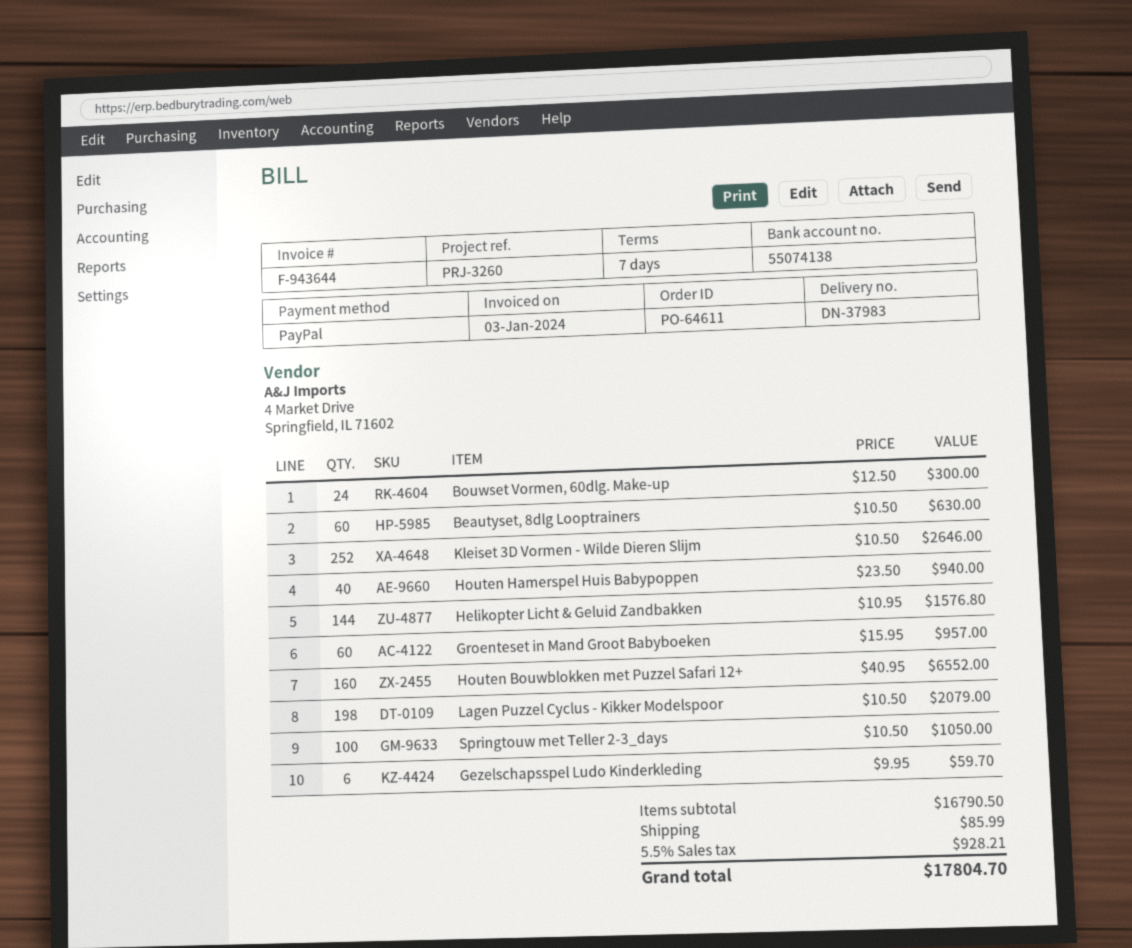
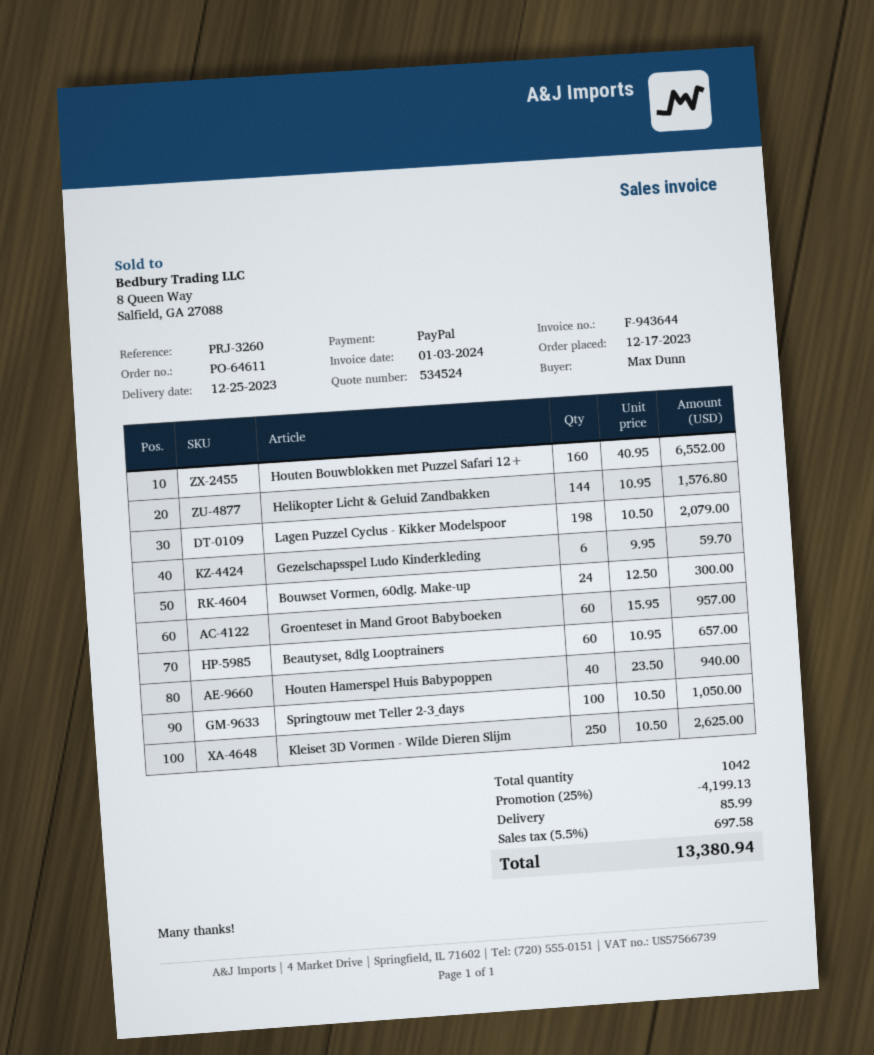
Beautyset, 8dlg Looptrainers: 60 x 10.50 = 630.00 -> 60 x 10.95 = 657.00
Kleiset 3D Vormen - Wilde Dieren Slijm: 252 x 10.50 = 2646.00 -> 250 x 10.50 = 2625.00
discount: none -> 25% = 4199.13
tax: 5.5% = 928.21 -> 5.5% = 697.58
total: 17804.70 -> 13380.94

